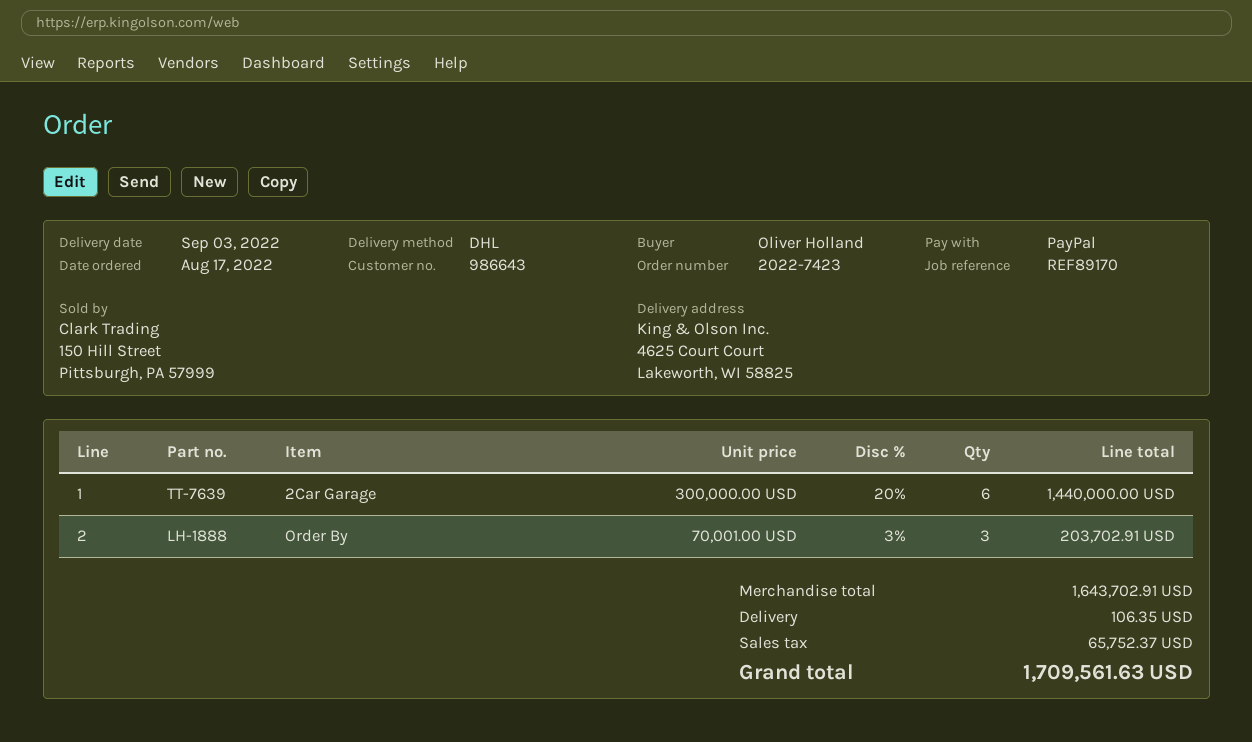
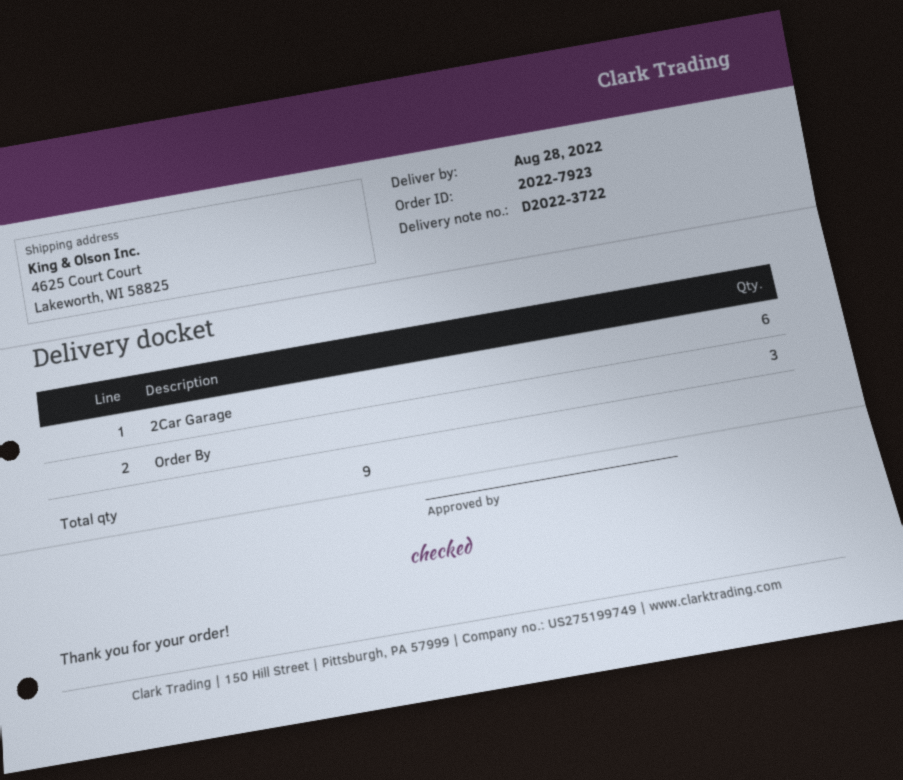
order number: 2022-7423 -> 2022-7923
delivery date: 2022-09-03 -> 2022-08-28

